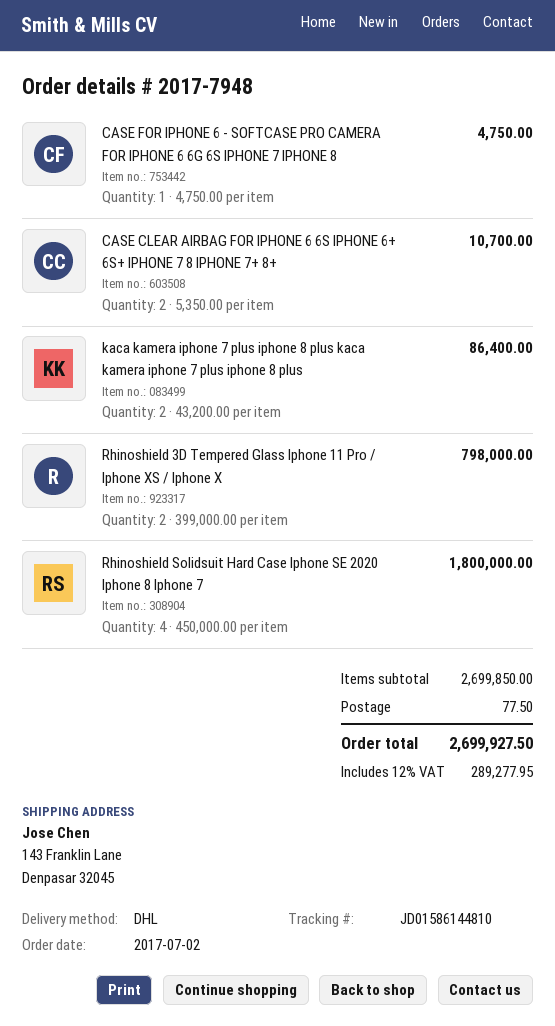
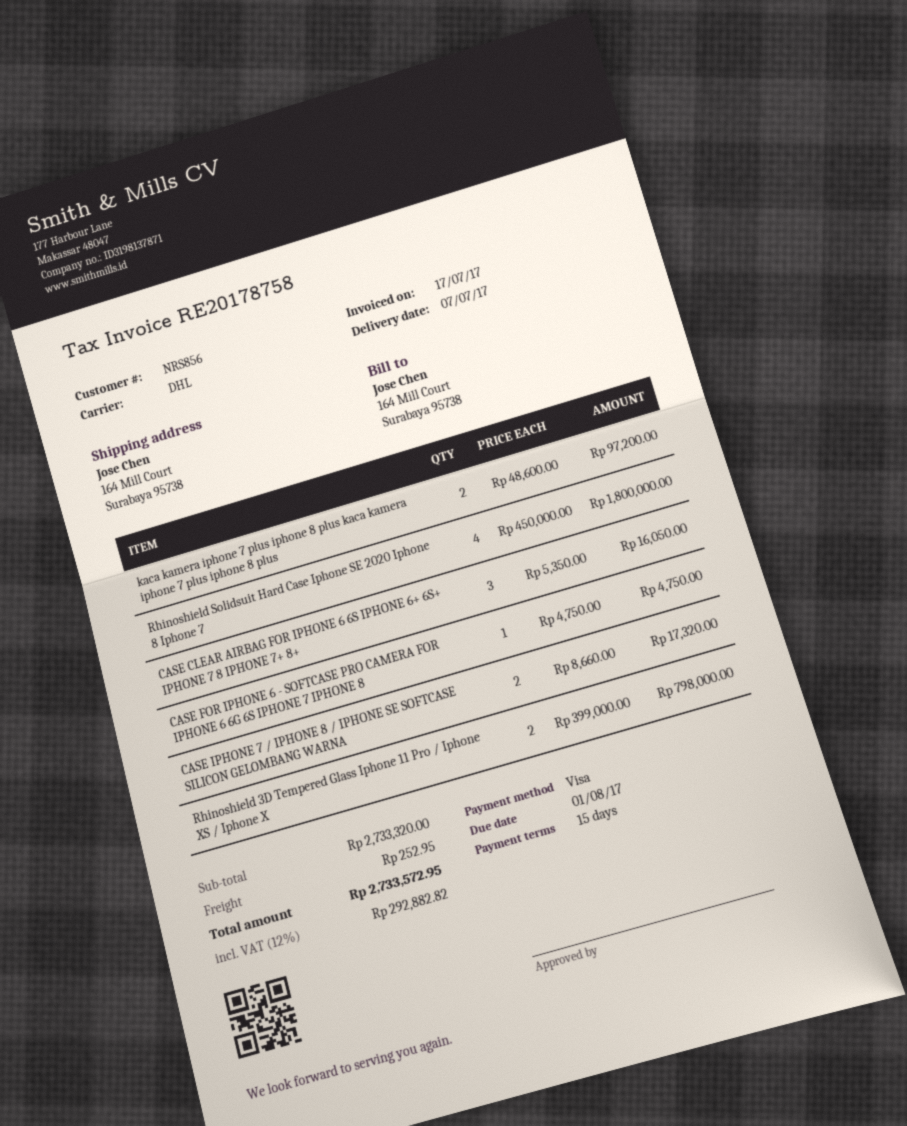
ship to: 143 Franklin Lane, Denpasar 32045 -> 164 Mill Court, Surabaya 95738
CASE CLEAR AIRBAG FOR IPHONE 6 6S IPHONE 6+ 6S+ IPHONE 7 8 IPHONE 7+ 8+: 2 x 5350.00 = 10700.00 -> 3 x 5350.00 = 16050.00
kaca kamera iphone 7 plus iphone 8 plus kaca kamera iphone 7 plus iphone 8 plus: 2 x 43200.00 = 86400.00 -> 2 x 48600.00 = 97200.00
CASE IPHONE 7 / IPHONE 8 / IPHONE SE SOFTCASE SILICON GELOMBANG WARNA: none -> 2 x 8660.00 = 17320.00
subtotal: 2699850.00 -> 2733320.00
shipping: 77.50 -> 252.95
tax: 12% = 289277.95 -> 12% = 292882.82
total: 2699927.50 -> 2733572.95

